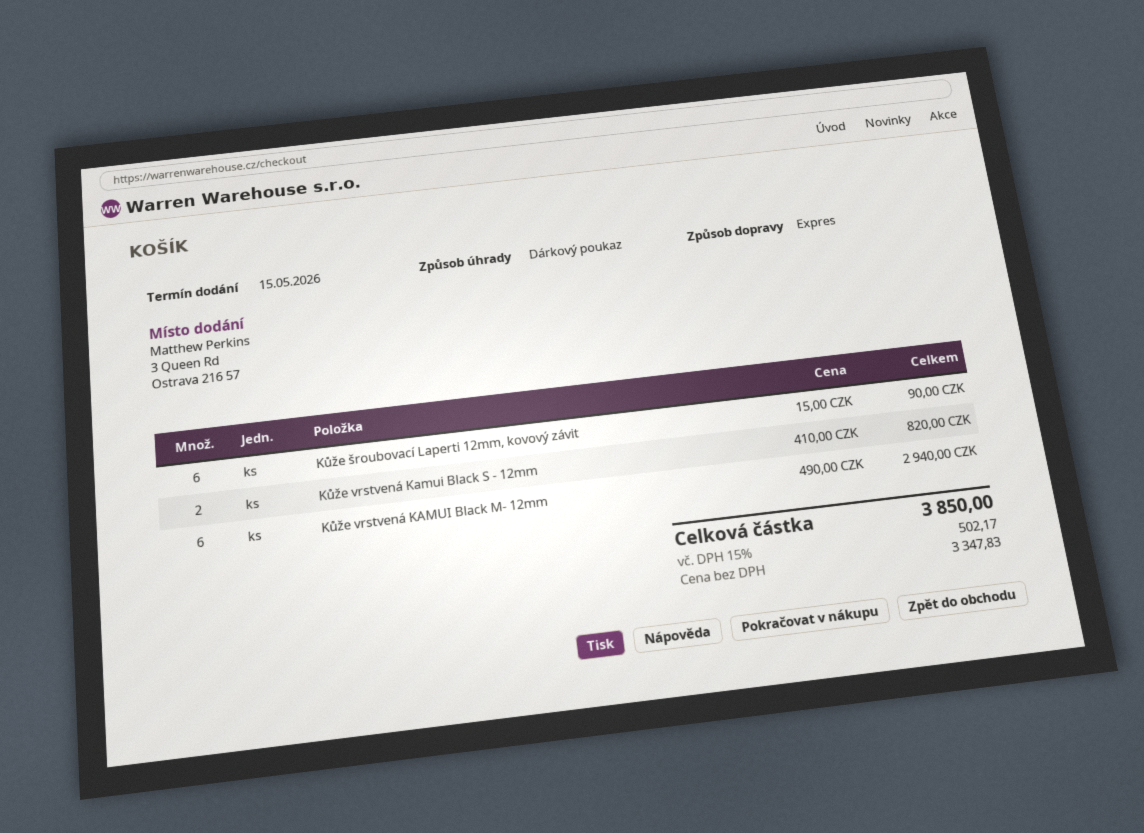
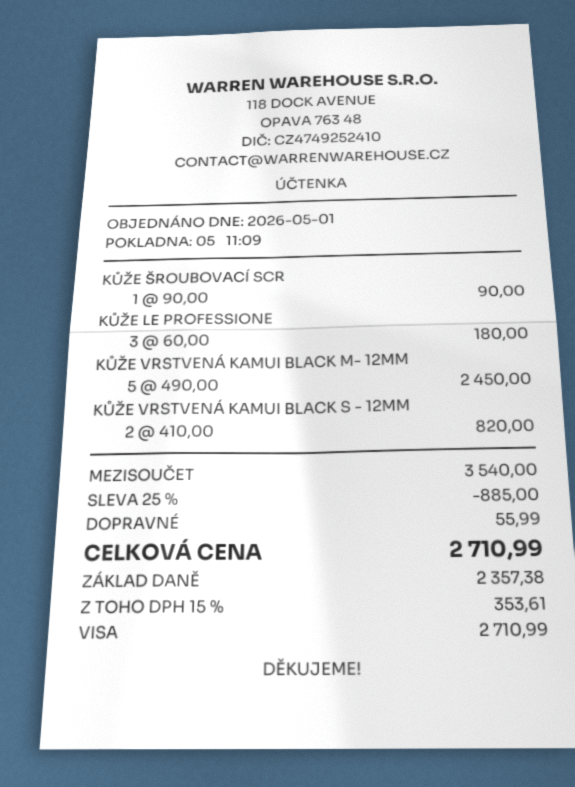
payment method: gift card -> Visa
Kůže šroubovací Laperti 12mm, kovový závit: 6 x 15.00 = 90.00 -> none
Kůže vrstvená KAMUI Black M- 12mm: 6 x 490.00 = 2940.00 -> 5 x 490.00 = 2450.00
KŮŽE ŠROUBOVACÍ SCR: none -> 1 x 90.00 = 90.00
KŮŽE LE PROFESSIONE: none -> 3 x 60.00 = 180.00
discount: none -> 25% = 885.00
shipping: none -> 55.99
net: 3347.83 -> 2357.38
tax: 15% = 502.17 -> 15% = 353.61
total: 3850.00 -> 2710.99

